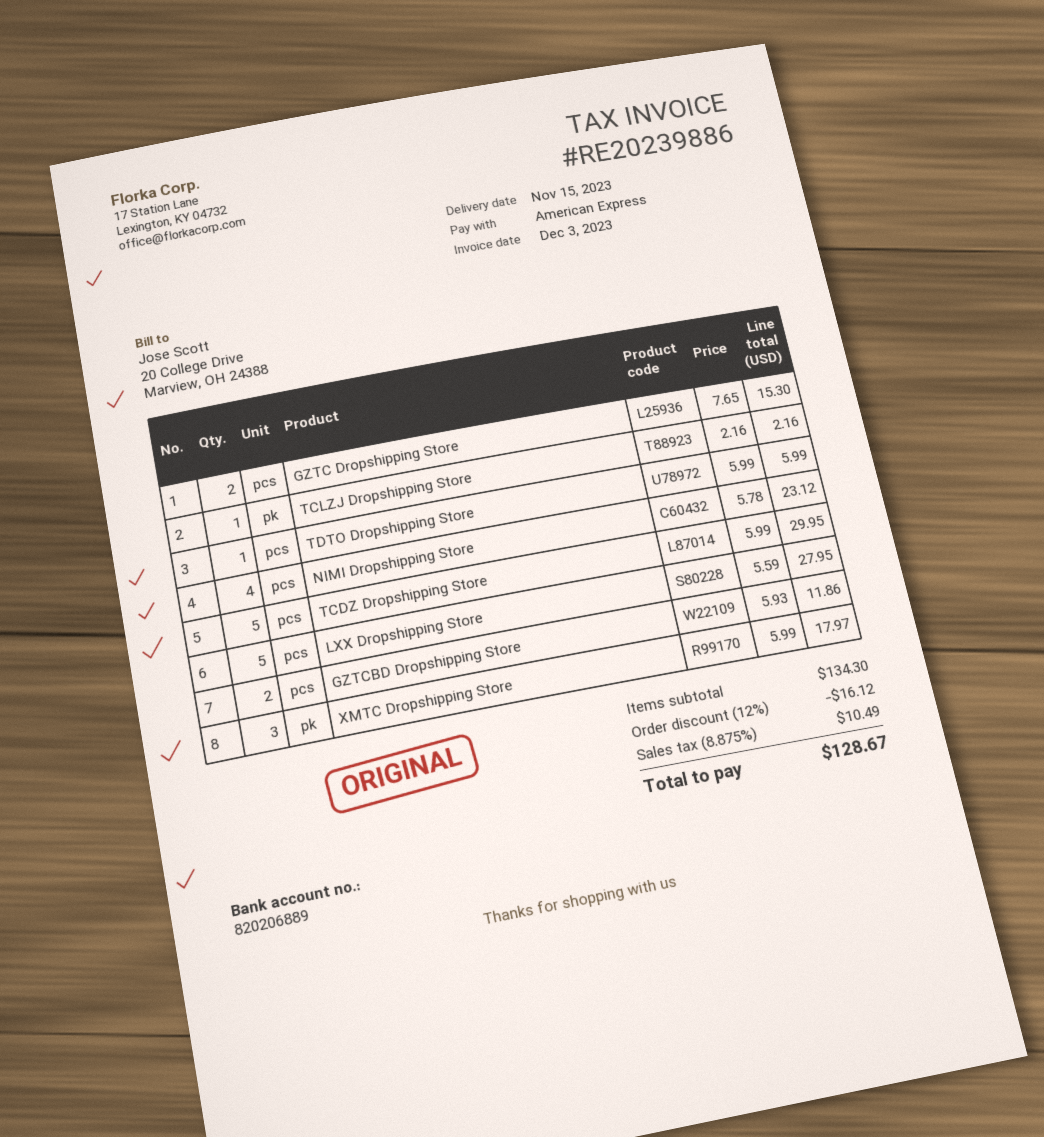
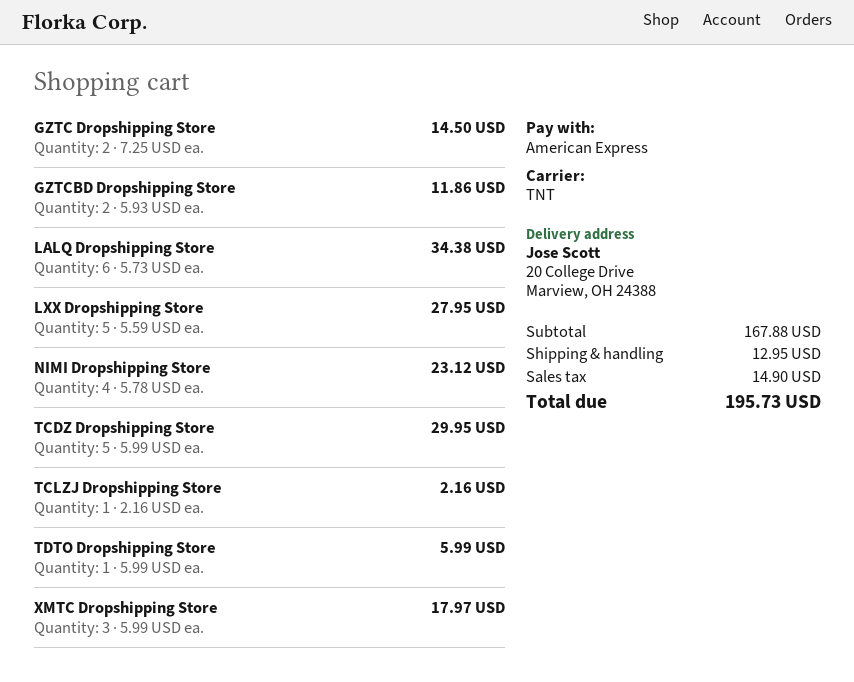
GZTC Dropshipping Store: 2 x 7.65 = 15.30 -> 2 x 7.25 = 14.50
LALQ Dropshipping Store: none -> 6 x 5.73 = 34.38
subtotal: 134.30 -> 167.88
discount: 12% = 16.12 -> none
shipping: none -> 12.95
tax: 10.49 -> 14.90
total: 128.67 -> 195.73

